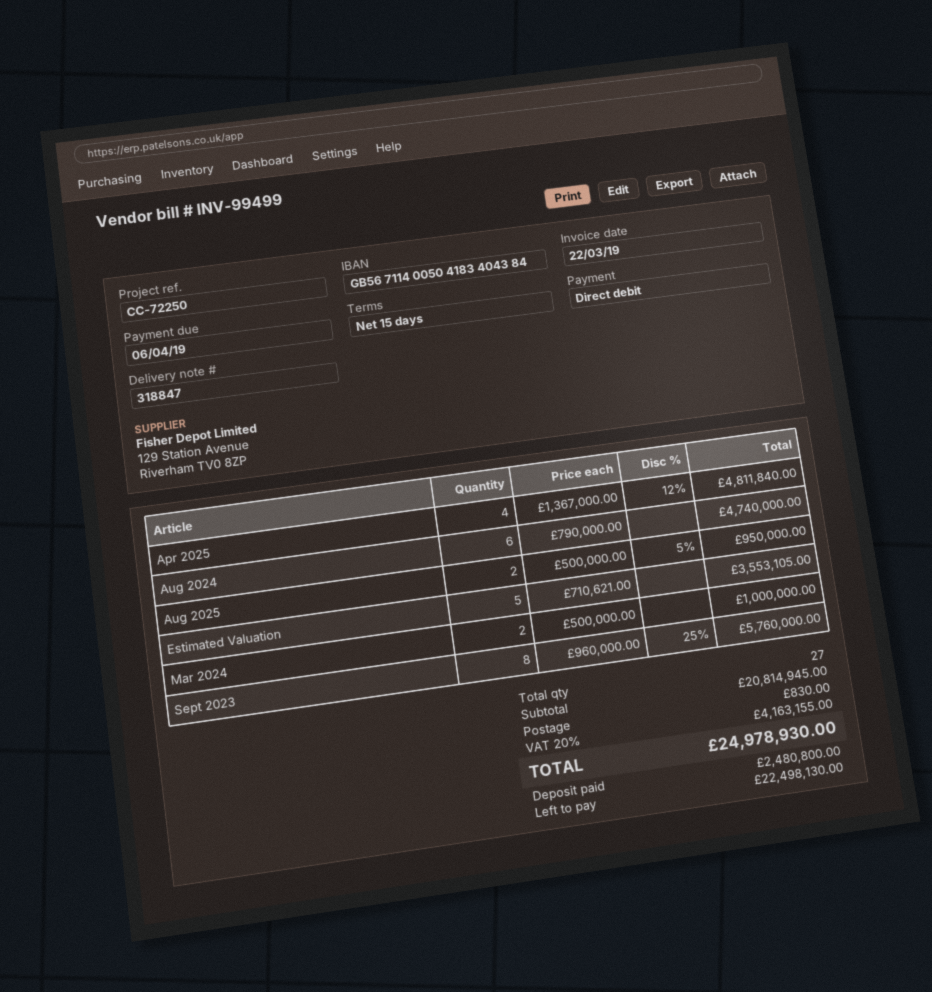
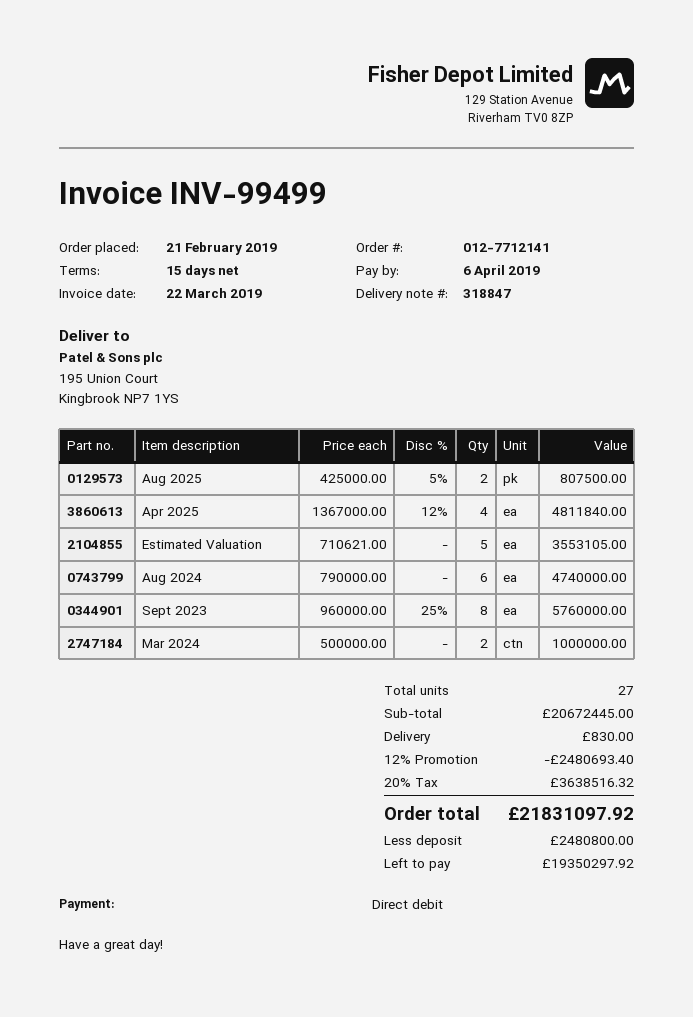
Aug 2025: 2 x 500000.00 - 5% = 950000.00 -> 2 x 425000.00 - 5% = 807500.00
subtotal: 20814945.00 -> 20672445.00
discount: none -> 12% = 2480693.40
tax: 20% = 4163155.00 -> 20% = 3638516.32
total: 24978930.00 -> 21831097.92
balance: 22498130.00 -> 19350297.92

